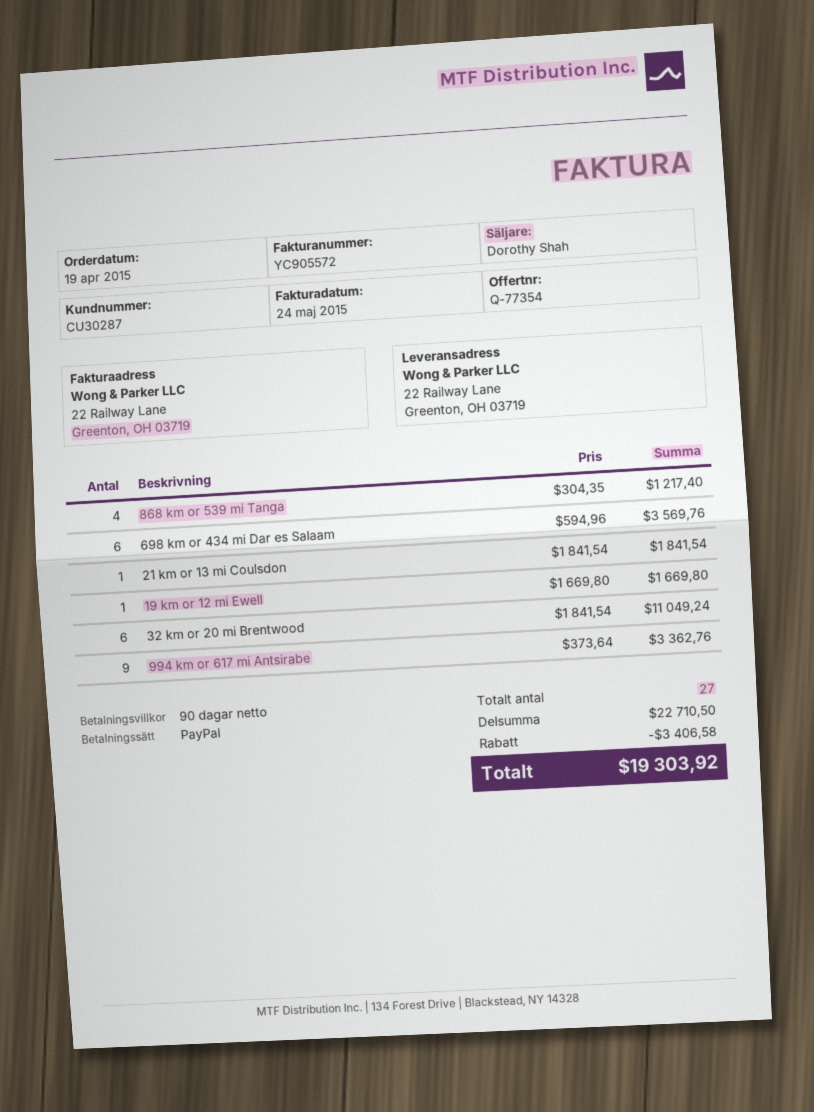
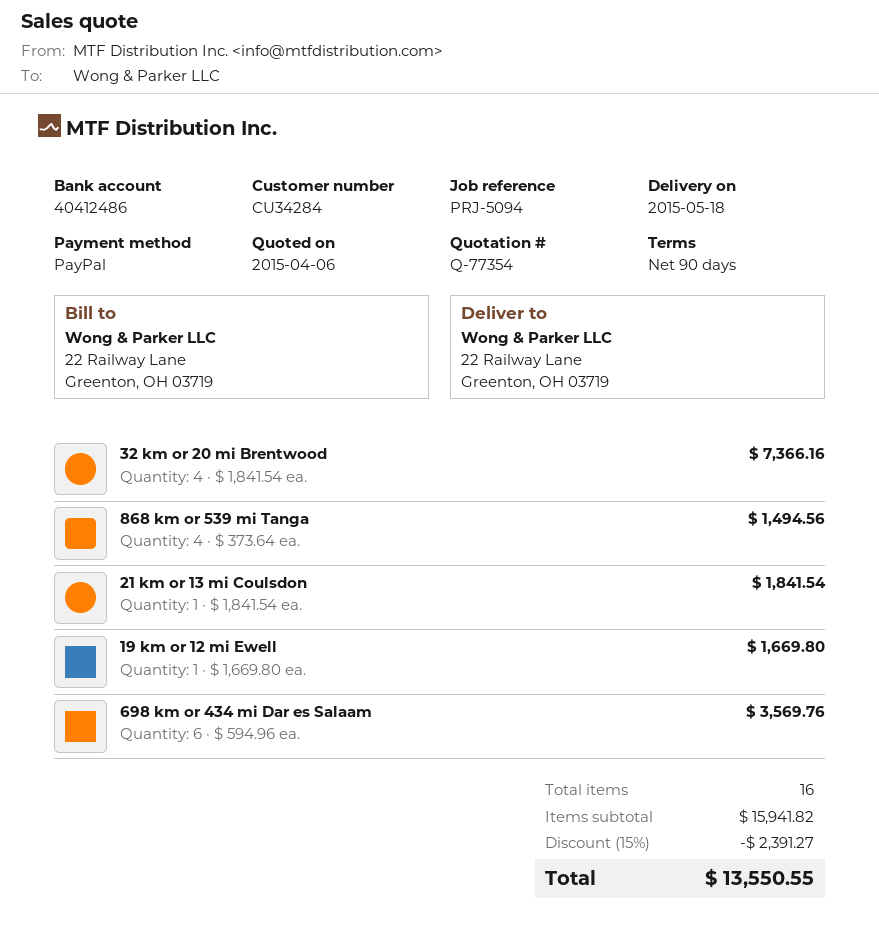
customer number: CU30287 -> CU34284
868 km or 539 mi Tanga: 4 x 304.35 = 1217.40 -> 4 x 373.64 = 1494.56
32 km or 20 mi Brentwood: 6 x 1841.54 = 11049.24 -> 4 x 1841.54 = 7366.16
994 km or 617 mi Antsirabe: 9 x 373.64 = 3362.76 -> none
total quantity: 27 -> 16
subtotal: 22710.50 -> 15941.82
discount: 3406.58 -> 2391.27
total: 19303.92 -> 13550.55

